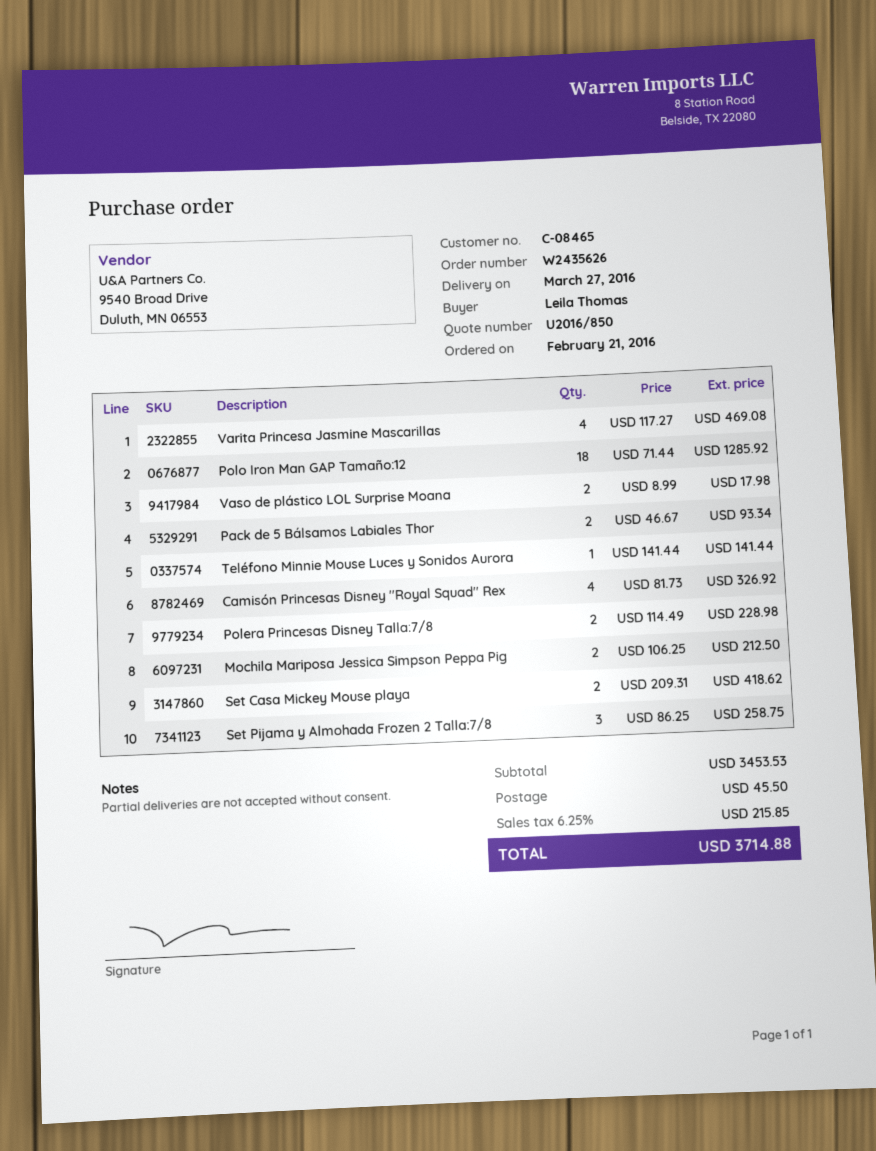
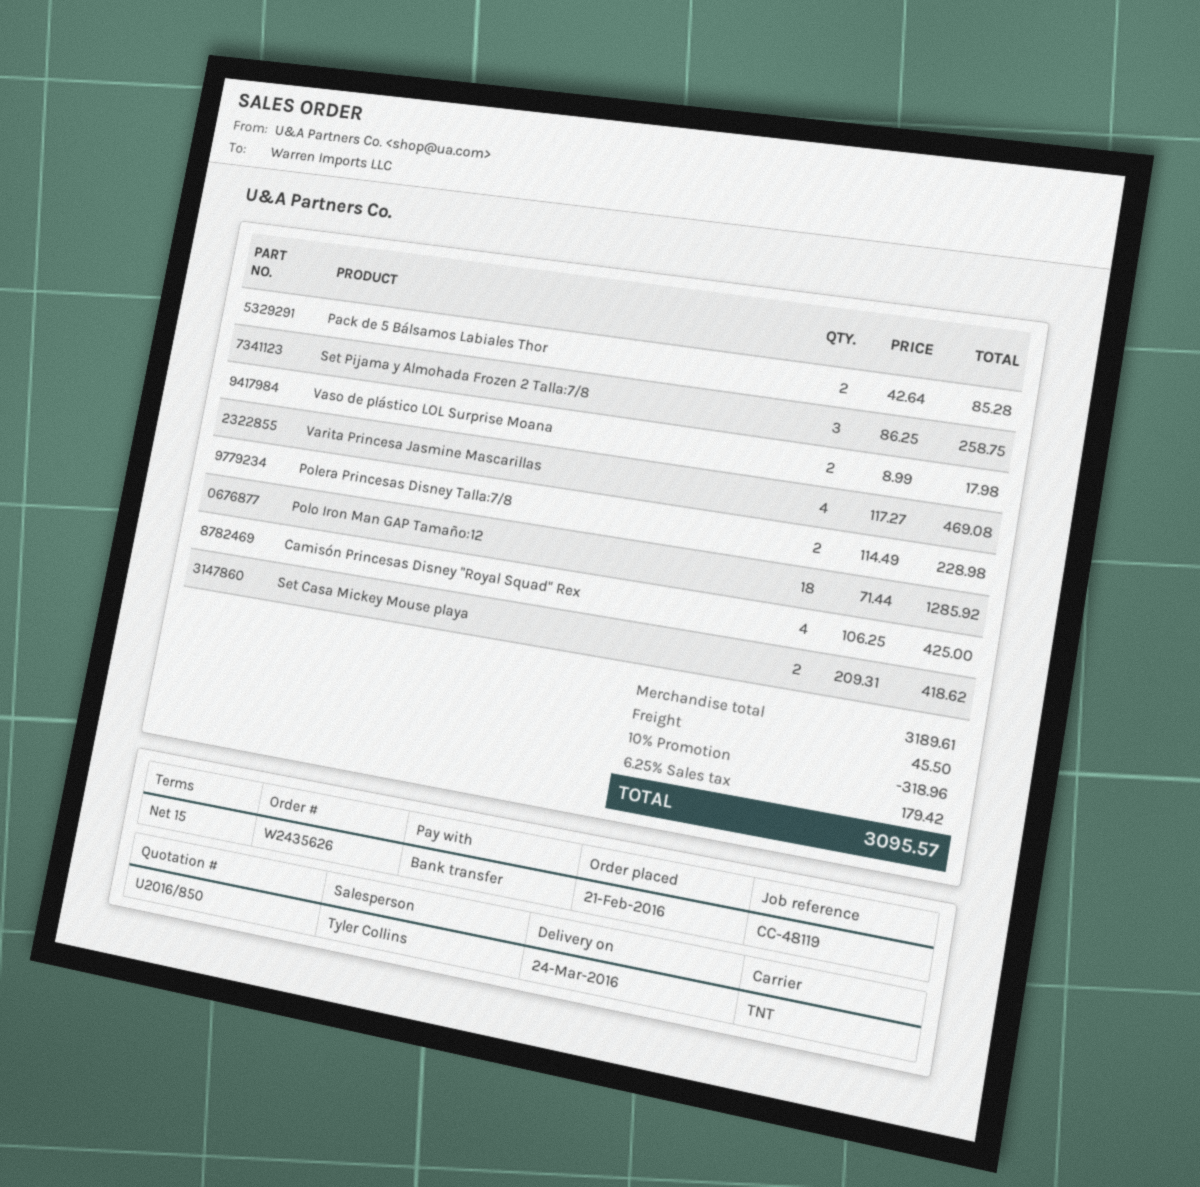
delivery date: 2016-03-27 -> 2016-03-24
Pack de 5 Bálsamos Labiales Thor: 2 x 46.67 = 93.34 -> 2 x 42.64 = 85.28
Teléfono Minnie Mouse Luces y Sonidos Aurora: 1 x 141.44 = 141.44 -> none
Camisón Princesas Disney ''Royal Squad'' Rex: 4 x 81.73 = 326.92 -> 4 x 106.25 = 425.00
Mochila Mariposa Jessica Simpson Peppa Pig: 2 x 106.25 = 212.50 -> none
subtotal: 3453.53 -> 3189.61
discount: none -> 10% = 318.96
tax: 6.25% = 215.85 -> 6.25% = 179.42
total: 3714.88 -> 3095.57

